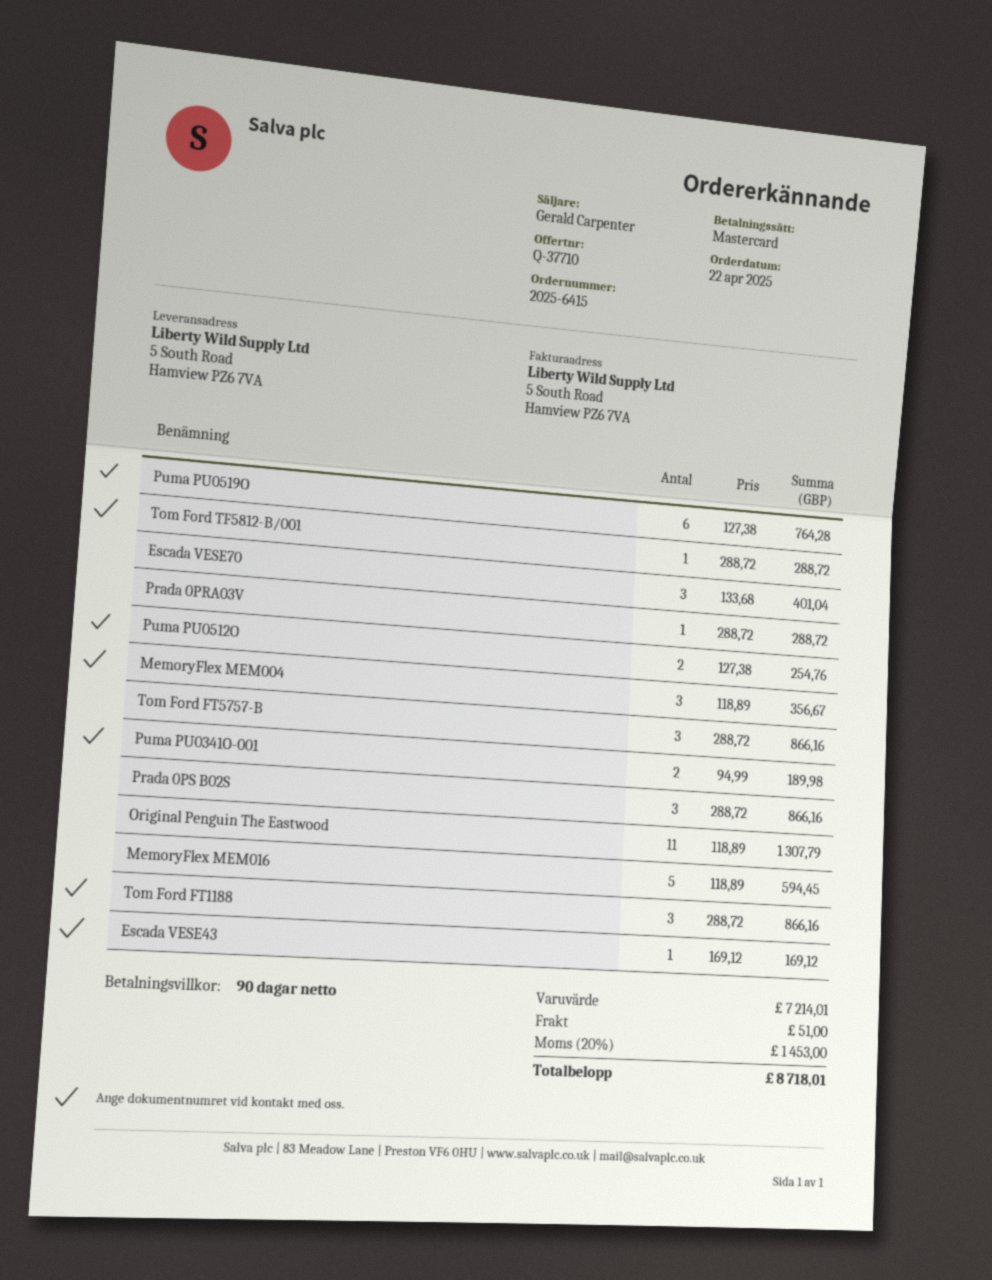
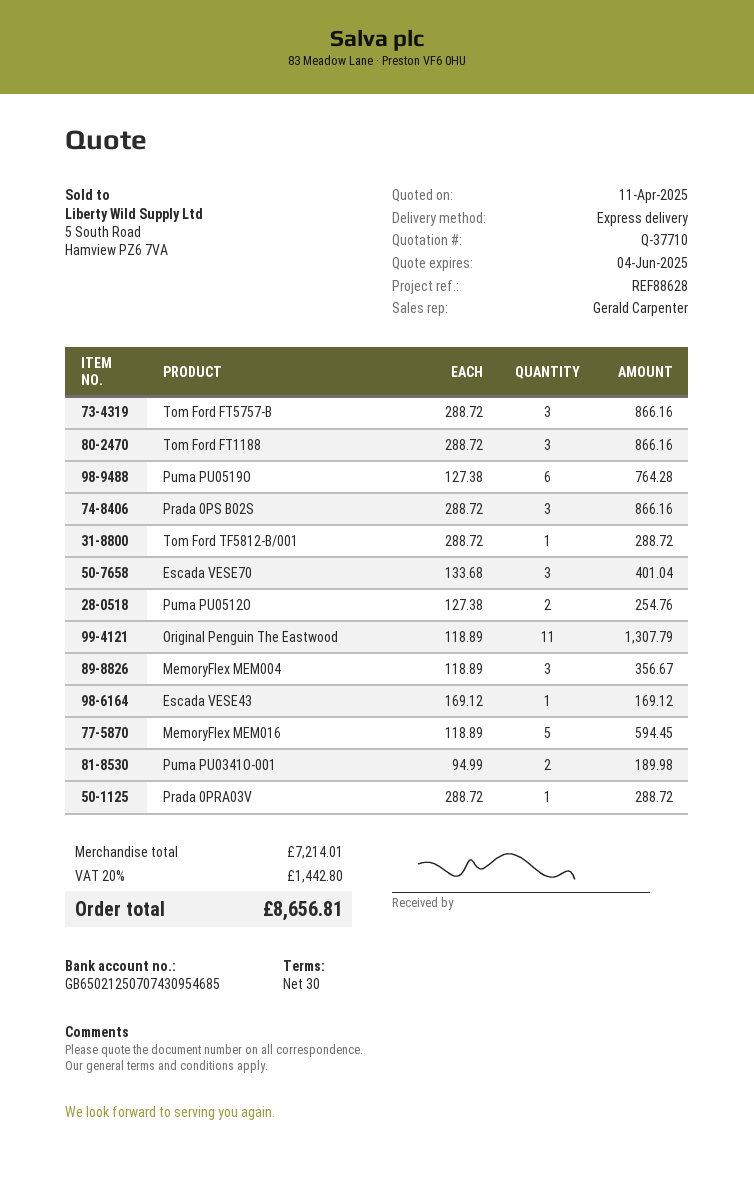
payment terms: 90 days -> 30 days
shipping: 51.00 -> none
tax: 20% = 1453.00 -> 20% = 1442.80
total: 8718.01 -> 8656.81

